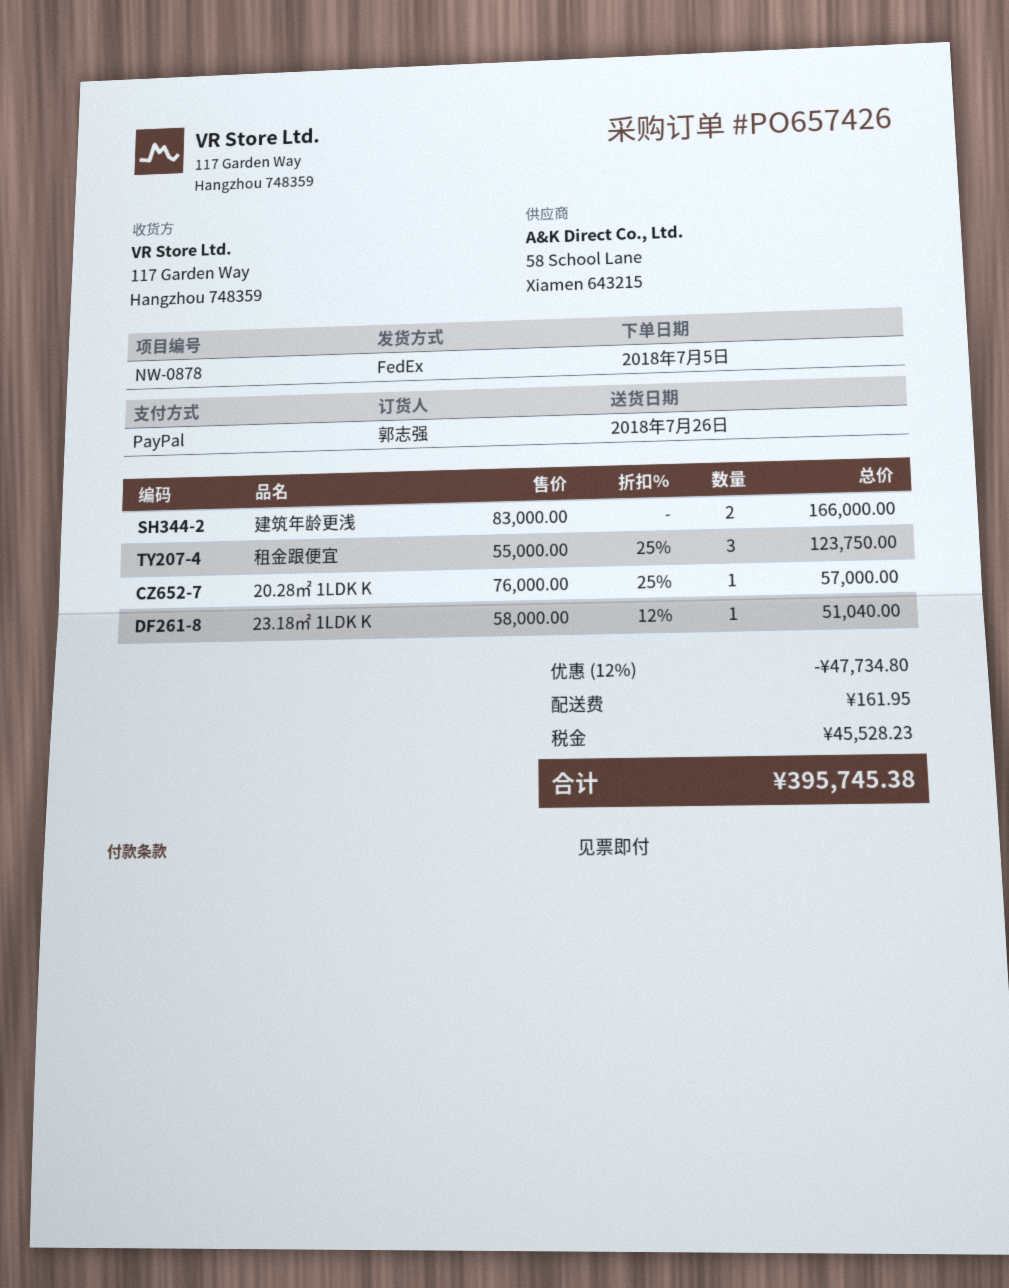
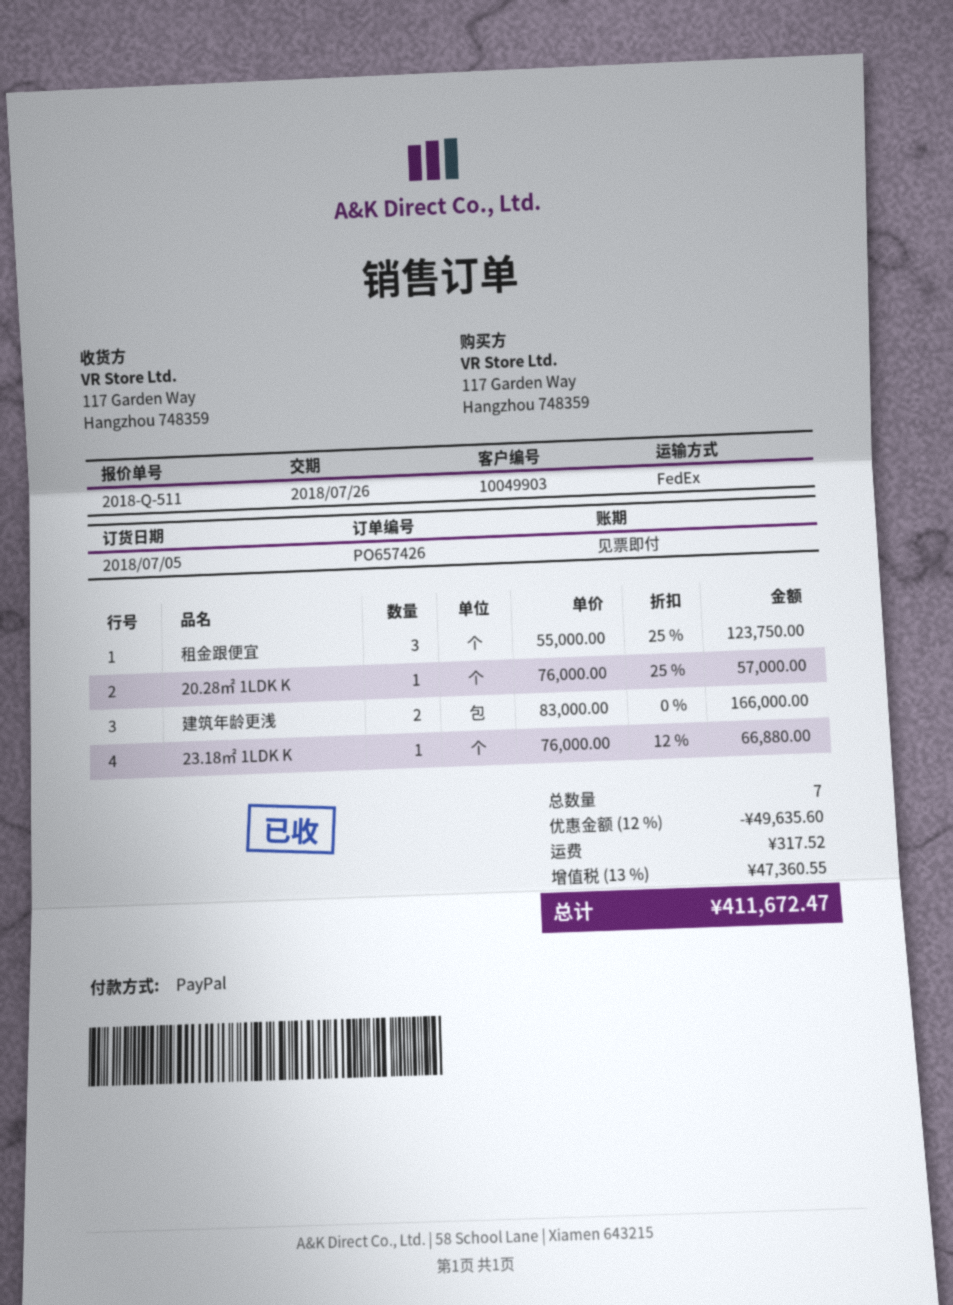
23.18㎡ 1LDK K: 1 x 58000.00 - 12% = 51040.00 -> 1 x 76000.00 - 12% = 66880.00
discount: 12% = 47734.80 -> 12% = 49635.60
shipping: 161.95 -> 317.52
tax: 45528.23 -> 47360.55
total: 395745.38 -> 411672.47

